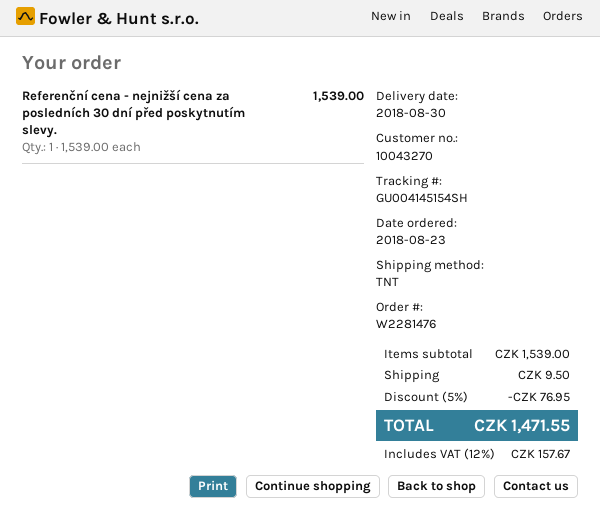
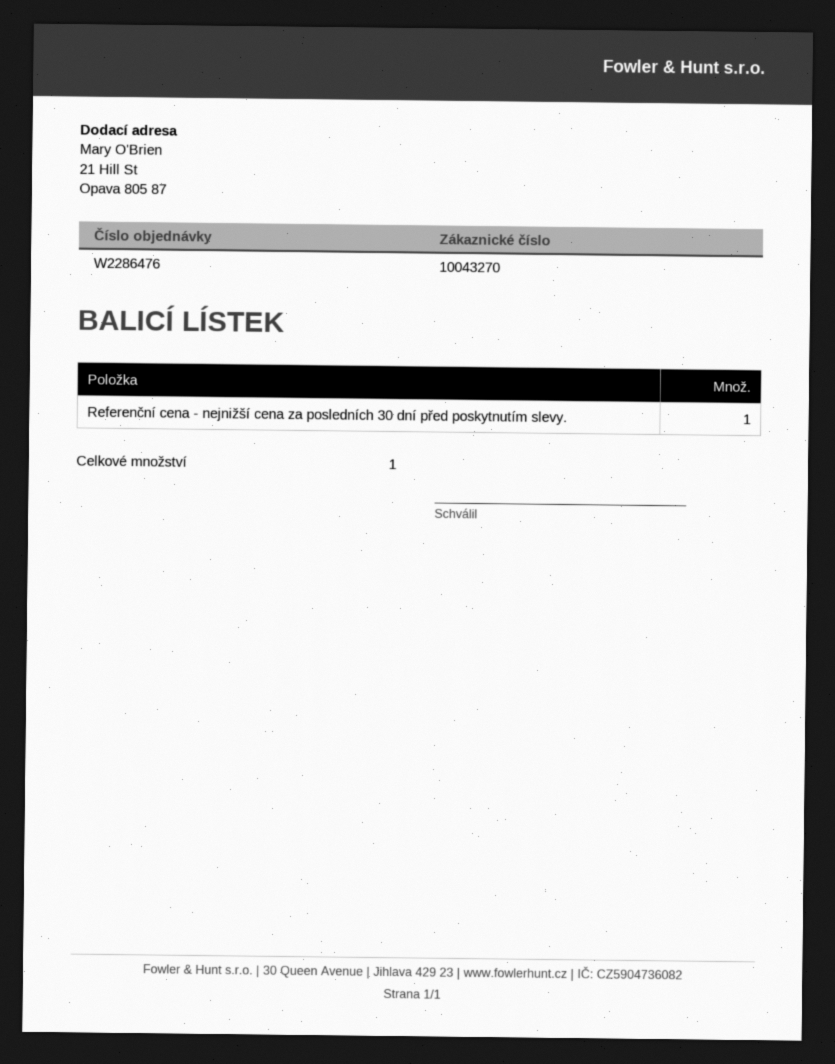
order number: W2281476 -> W2286476

